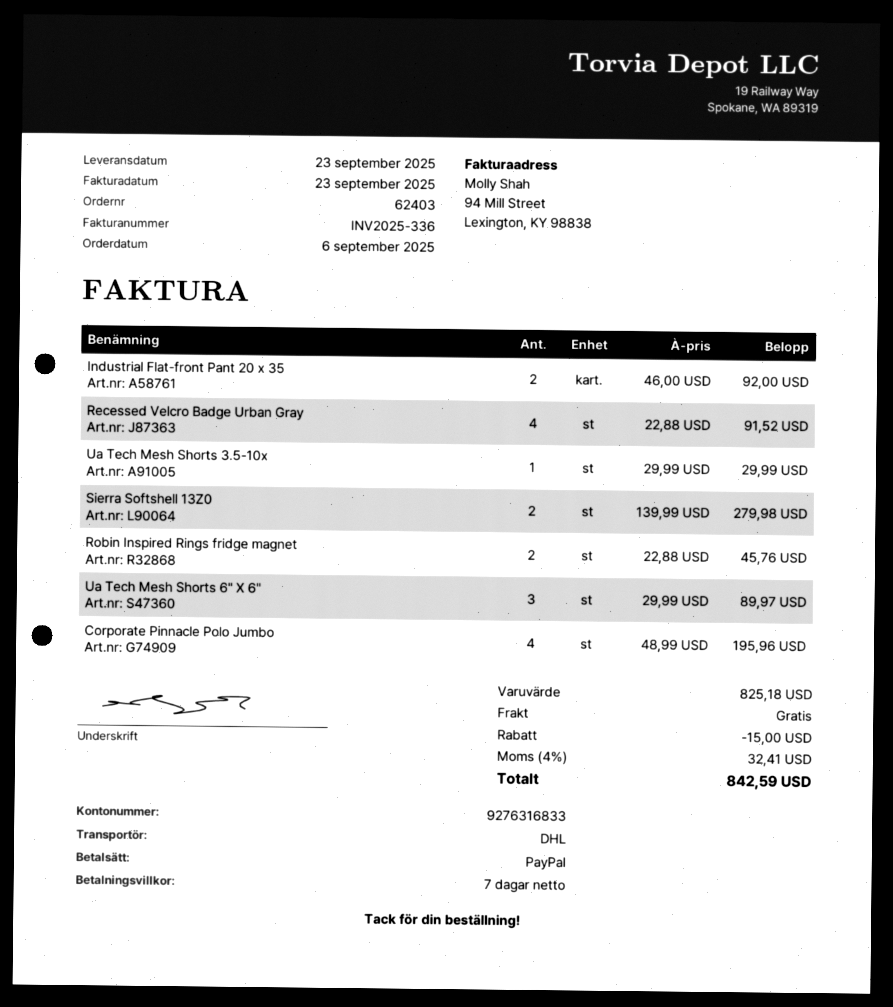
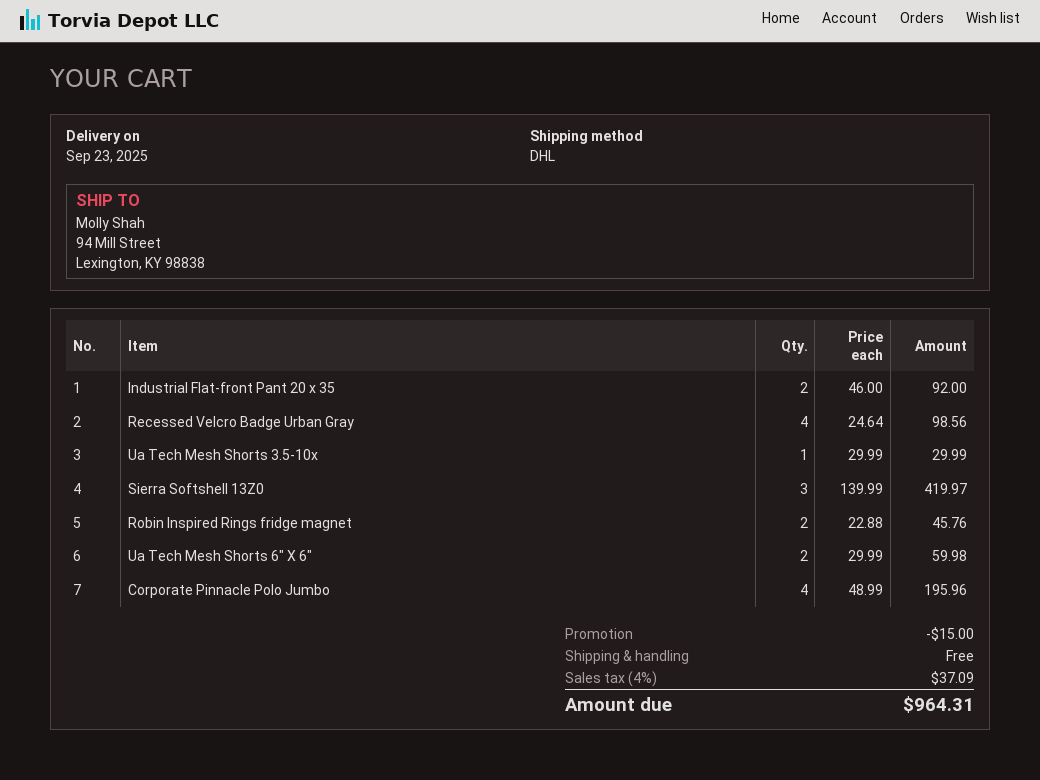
Recessed Velcro Badge Urban Gray: 4 x 22.88 = 91.52 -> 4 x 24.64 = 98.56
Sierra Softshell 13Z0: 2 x 139.99 = 279.98 -> 3 x 139.99 = 419.97
Ua Tech Mesh Shorts 6" X 6": 3 x 29.99 = 89.97 -> 2 x 29.99 = 59.98
tax: 4% = 32.41 -> 4% = 37.09
total: 842.59 -> 964.31

